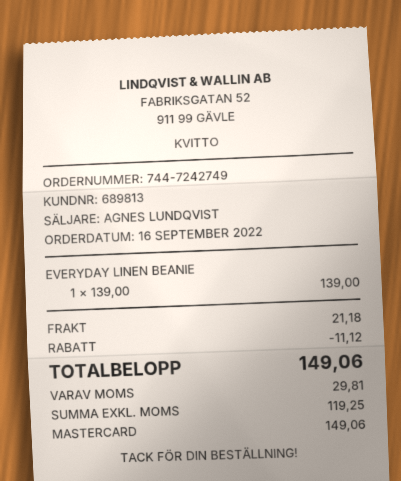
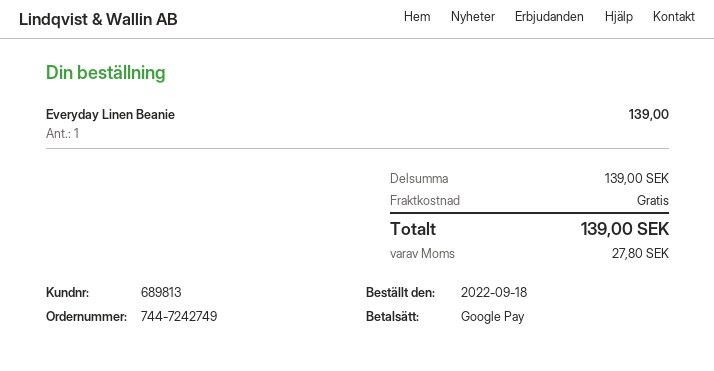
order date: 2022-09-16 -> 2022-09-18
payment method: Mastercard -> Google Pay
discount: 11.12 -> none
shipping: 21.18 -> 0.00
tax: 29.81 -> 27.80
total: 149.06 -> 139.00

